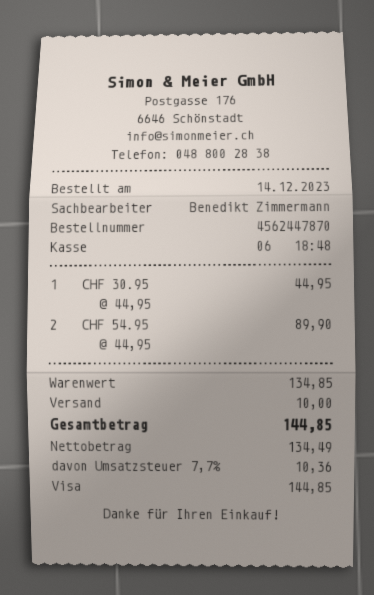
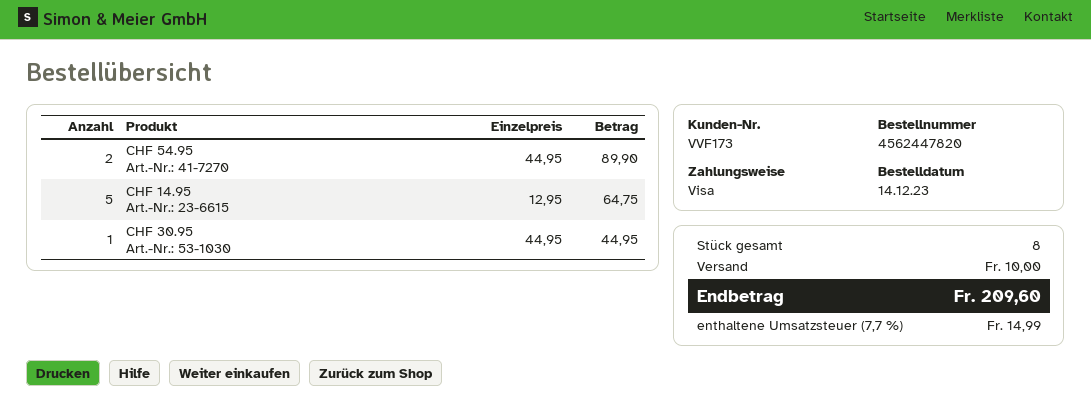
order number: 4562447870 -> 4562447820
CHF 14.95: none -> 5 x 12.95 = 64.75
tax: 7.7% = 10.36 -> 7.7% = 14.99
total: 144.85 -> 209.60

